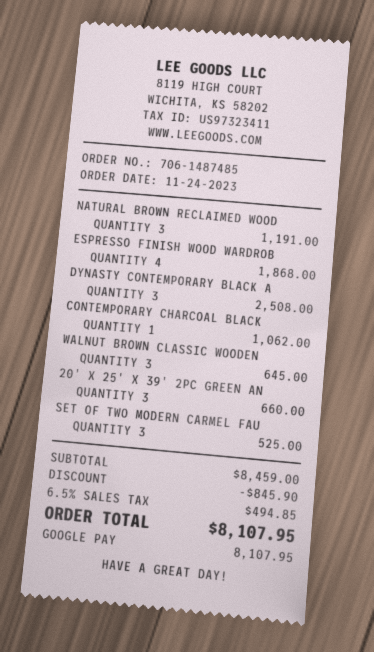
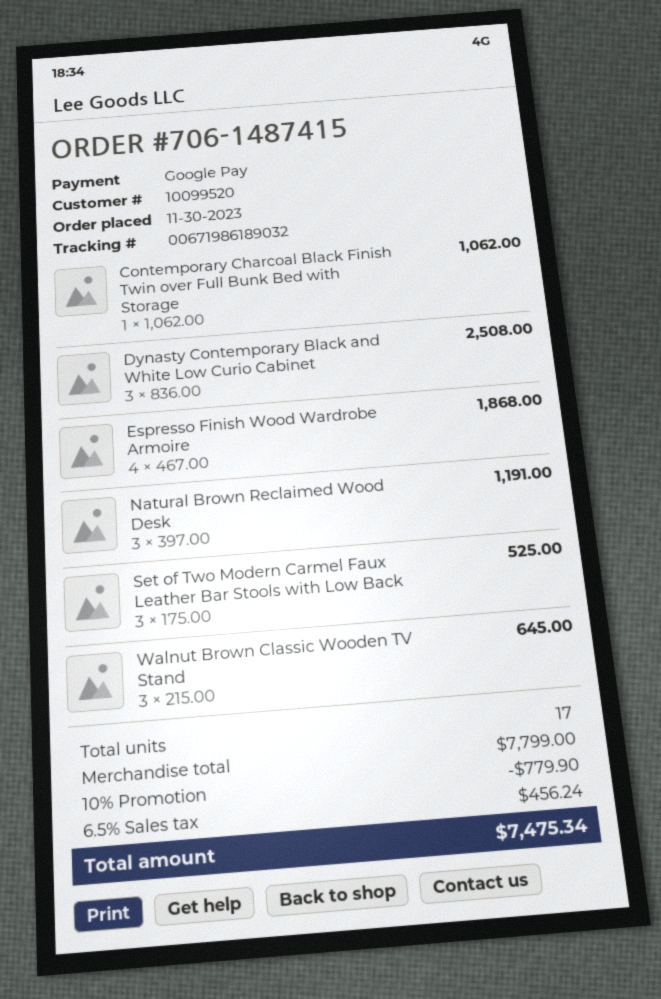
order number: 706-1487485 -> 706-1487415
order date: 2023-11-24 -> 2023-11-30
20' X 25' X 39' 2PC GREEN AN: 3 for 660.00 -> none
subtotal: 8459.00 -> 7799.00
discount: 845.90 -> 779.90
tax: 6.5% = 494.85 -> 6.5% = 456.24
total: 8107.95 -> 7475.34

